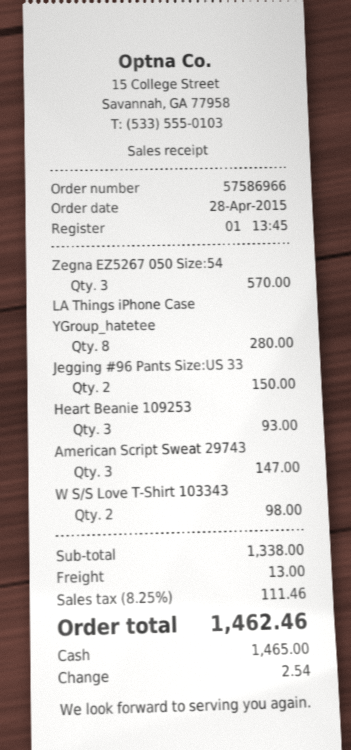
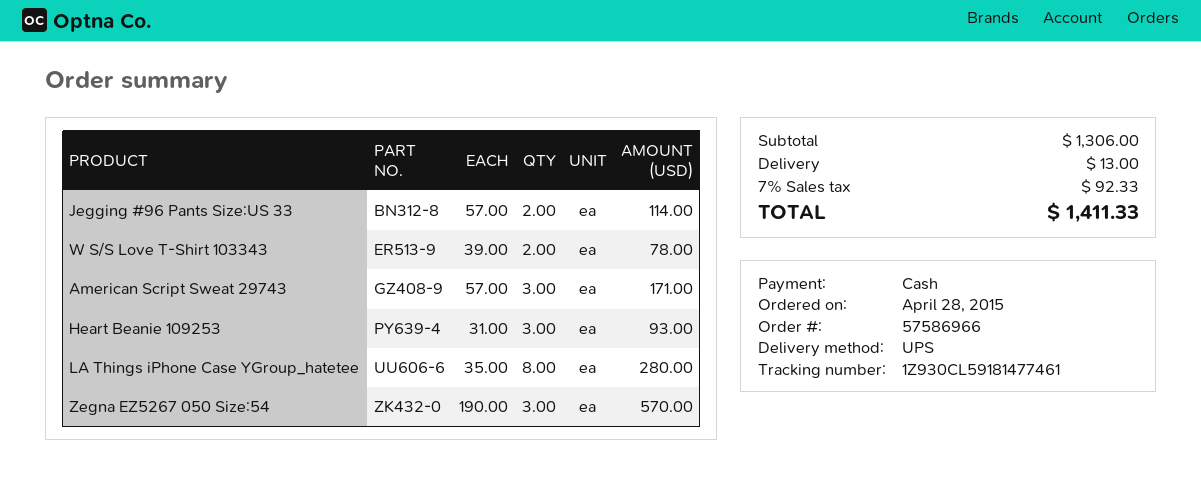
Jegging #96 Pants Size:US 33: 2 for 150.00 -> 2 for 114.00
American Script Sweat 29743: 3 for 147.00 -> 3 for 171.00
W S/S Love T-Shirt 103343: 2 for 98.00 -> 2 for 78.00
subtotal: 1338.00 -> 1306.00
tax: 8.25% = 111.46 -> 7% = 92.33
total: 1462.46 -> 1411.33

